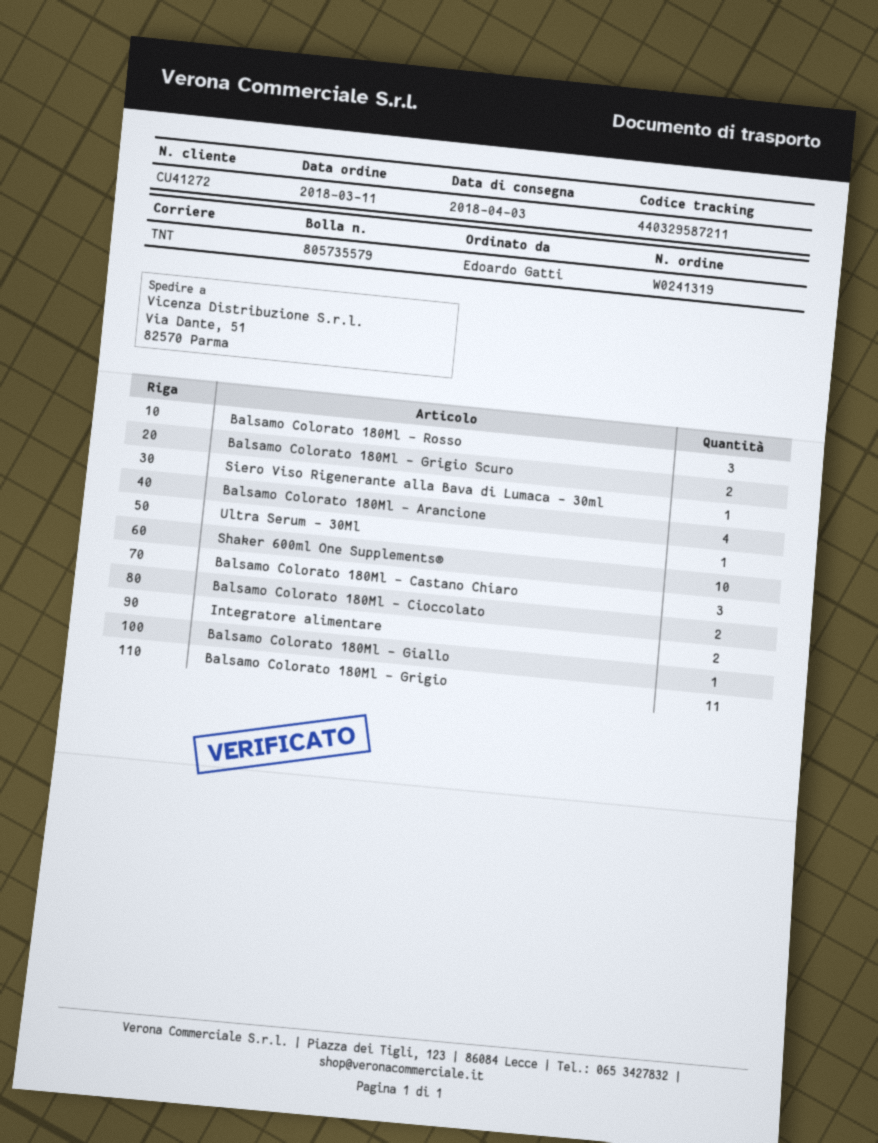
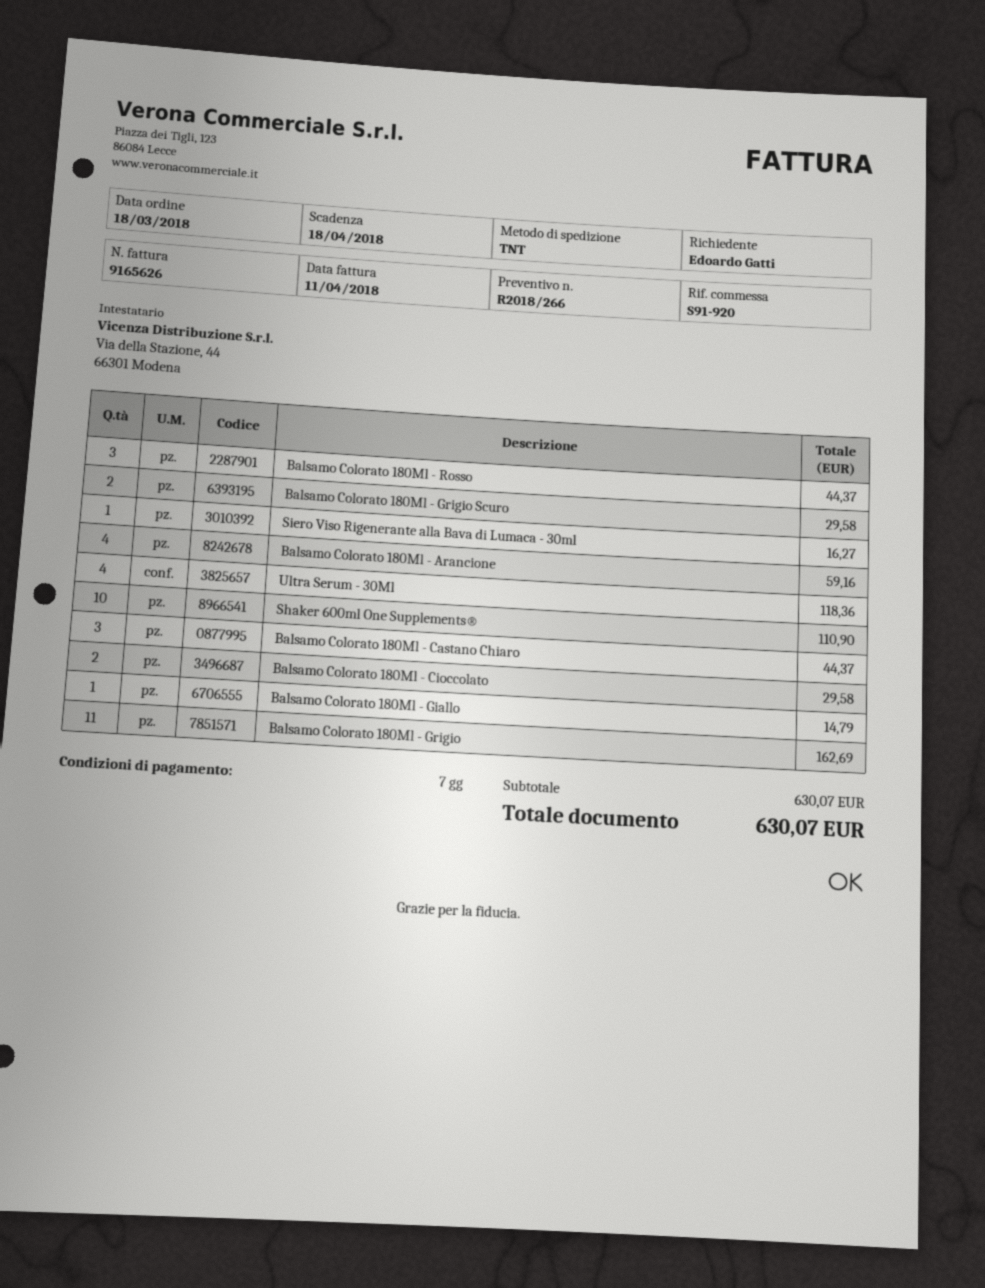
order date: 2018-03-11 -> 2018-03-18
Ultra Serum - 30Ml: 1 -> 4
Integratore alimentare: 2 -> none

